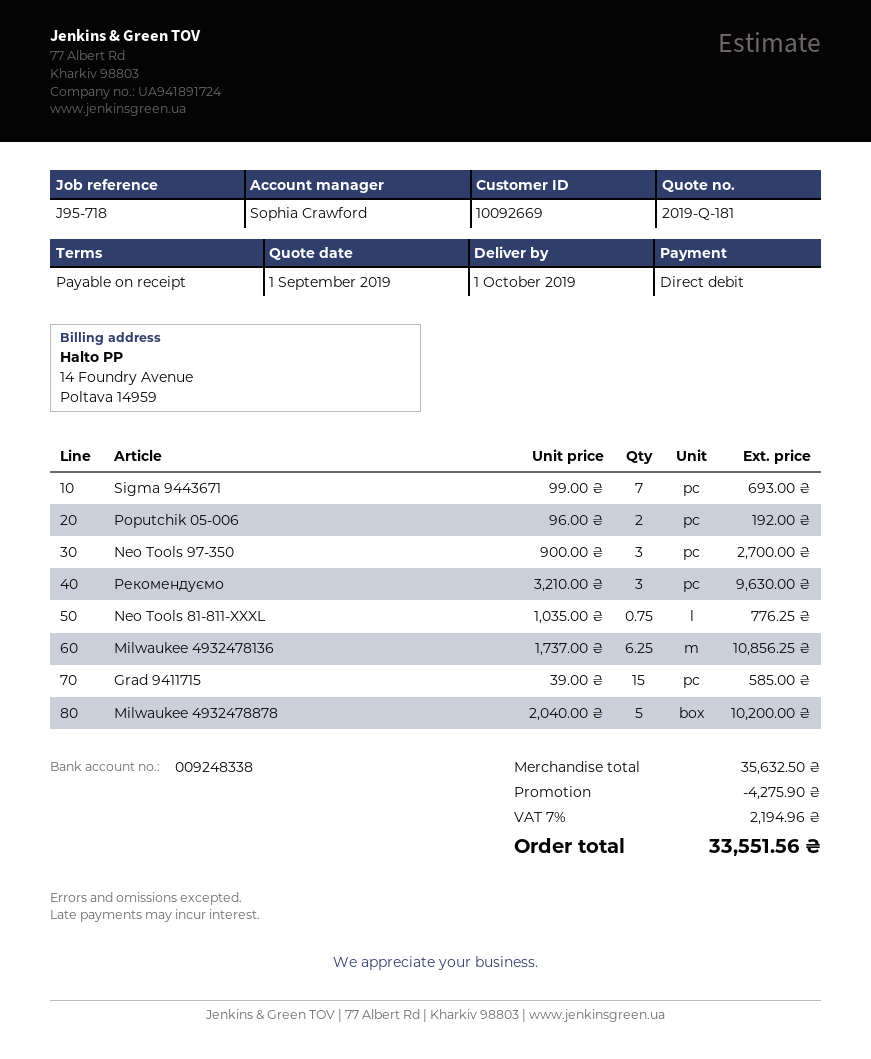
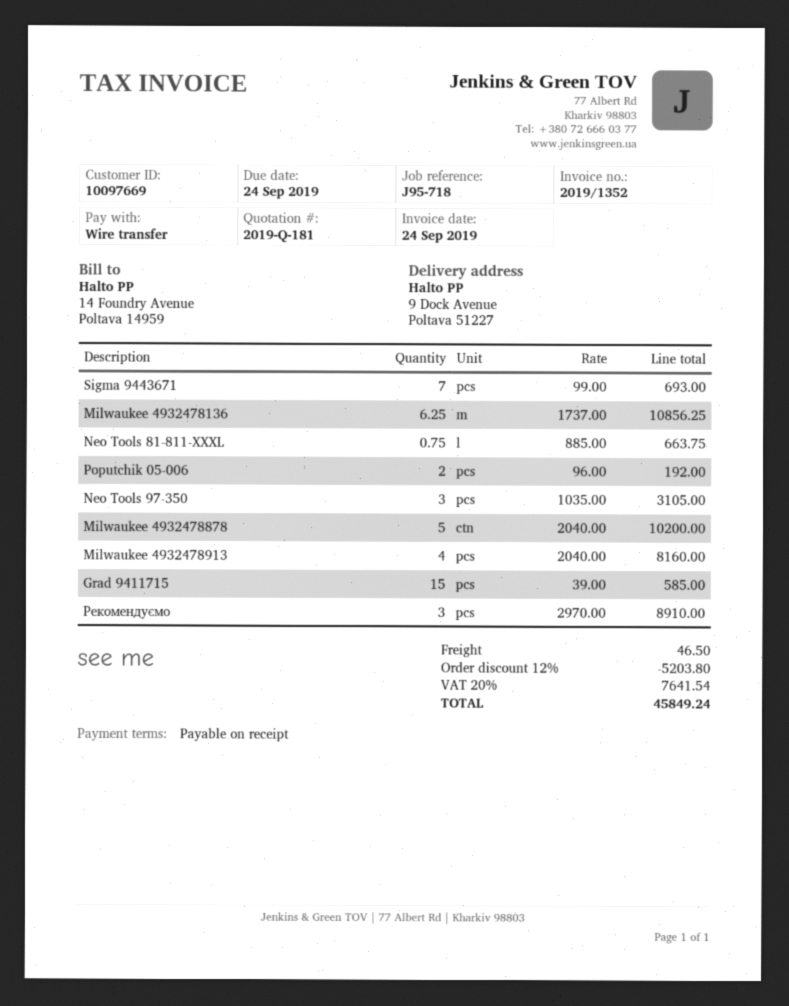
customer number: 10092669 -> 10097669
payment method: direct debit -> bank transfer
Neo Tools 97-350: 3 x 900.00 = 2700.00 -> 3 x 1035.00 = 3105.00
Рекомендуємо: 3 x 3210.00 = 9630.00 -> 3 x 2970.00 = 8910.00
Neo Tools 81-811-XXXL: 0.75 x 1035.00 = 776.25 -> 0.75 x 885.00 = 663.75
Milwaukee 4932478913: none -> 4 x 2040.00 = 8160.00
discount: 4275.90 -> 5203.80
shipping: none -> 46.50
tax: 7% = 2194.96 -> 20% = 7641.54
total: 33551.56 -> 45849.24

